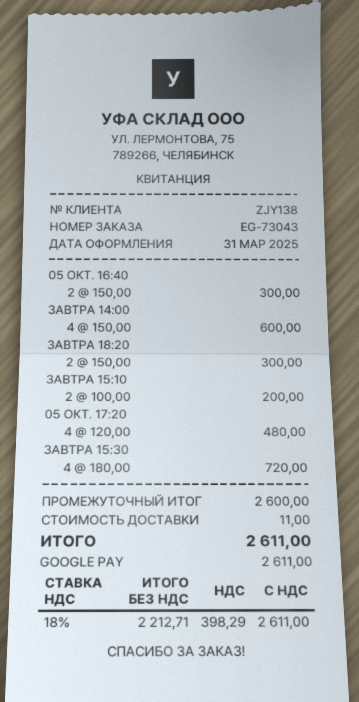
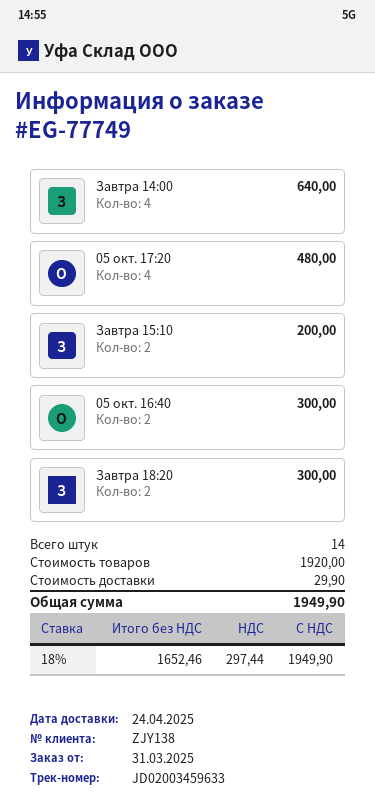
order number: EG-73043 -> EG-77749
ЗАВТРА 14:00: 4 for 600.00 -> 4 for 640.00
ЗАВТРА 15:30: 4 for 720.00 -> none
subtotal: 2600.00 -> 1920.00
shipping: 11.00 -> 29.90
net: 2212.71 -> 1652.46
tax: 18% = 398.29 -> 18% = 297.44
total: 2611.00 -> 1949.90

